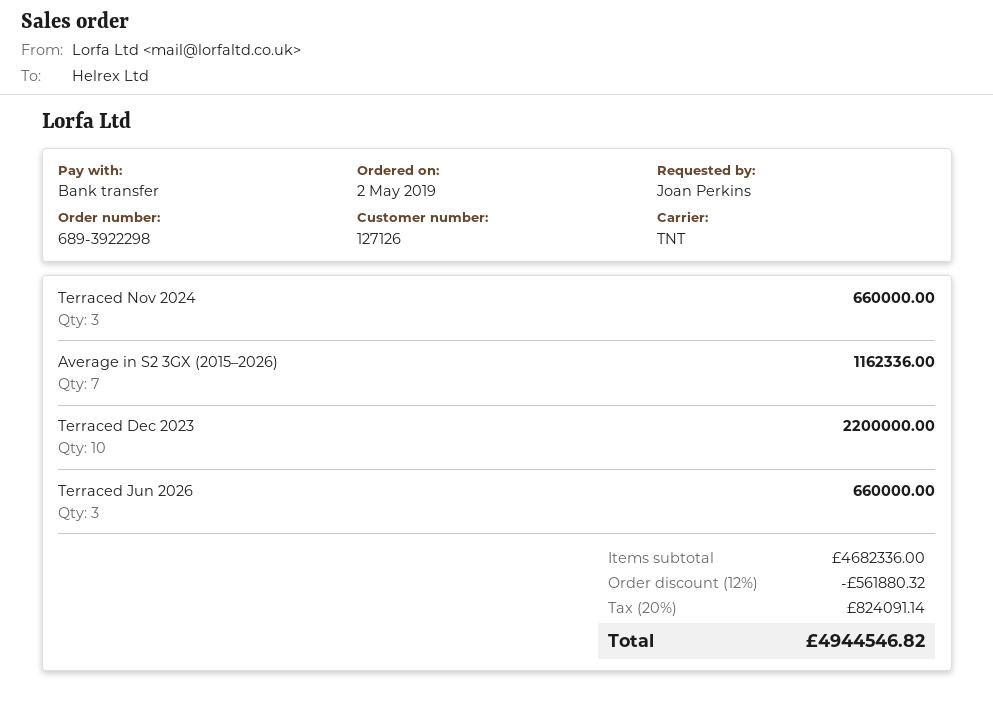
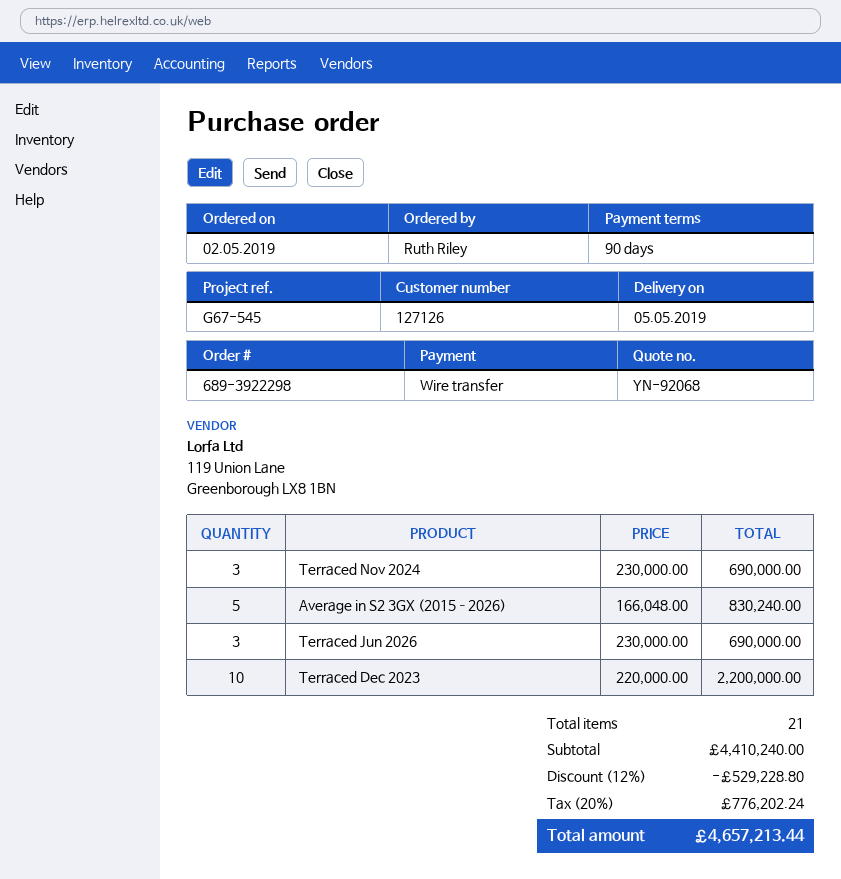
ordered by: Joan Perkins -> Ruth Riley
Terraced Nov 2024: 3 for 660000.00 -> 3 for 690000.00
Average in S2 3GX (2015–2026): 7 for 1162336.00 -> 5 for 830240.00
Terraced Jun 2026: 3 for 660000.00 -> 3 for 690000.00
subtotal: 4682336.00 -> 4410240.00
discount: 12% = 561880.32 -> 12% = 529228.80
tax: 20% = 824091.14 -> 20% = 776202.24
total: 4944546.82 -> 4657213.44

